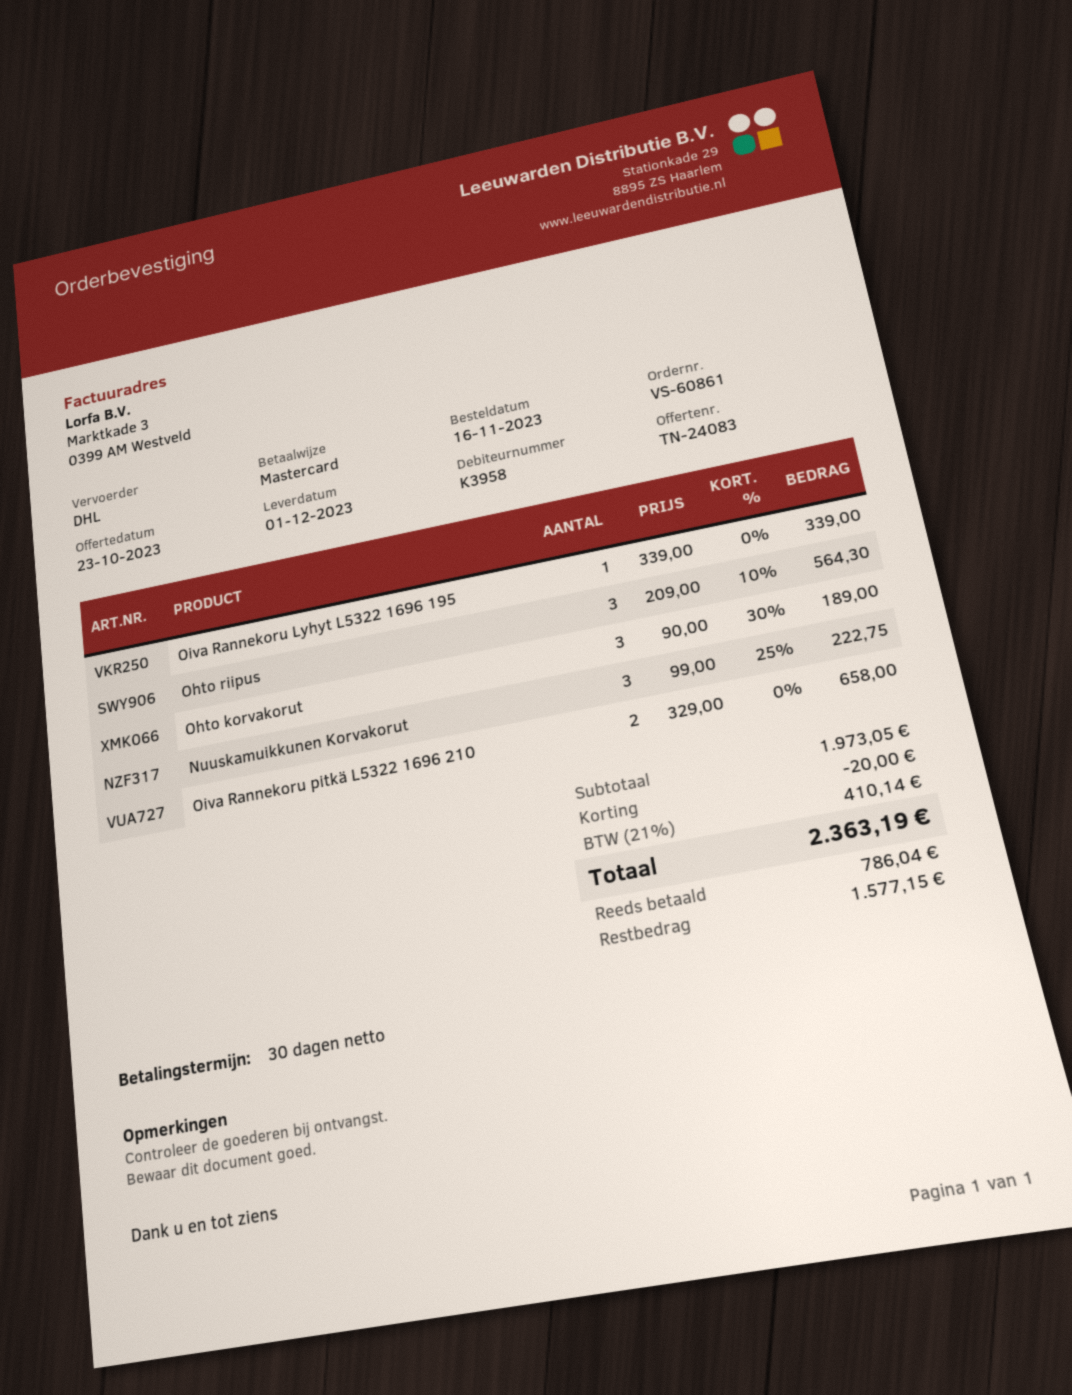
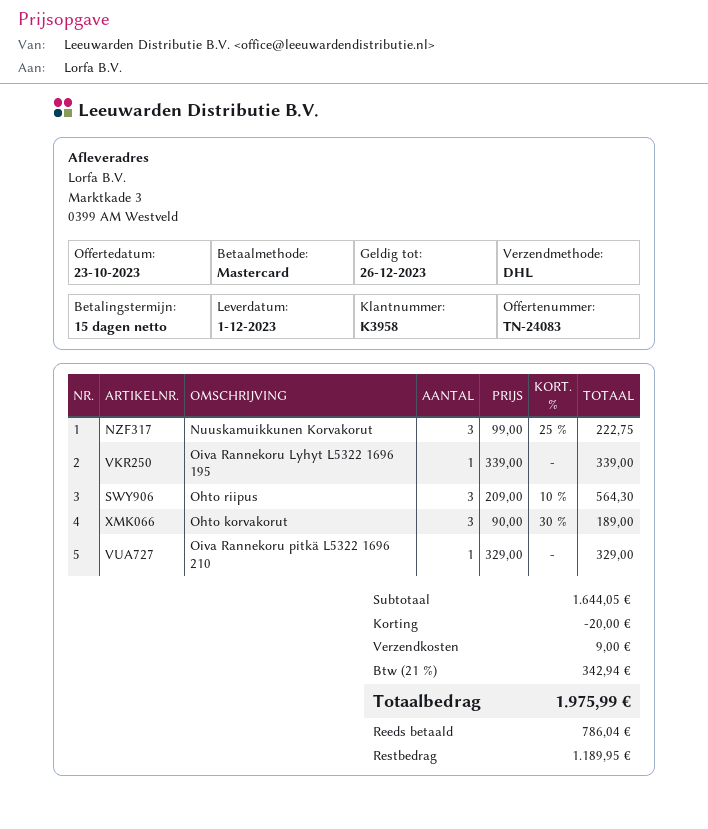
payment terms: 30 days -> 15 days
Oiva Rannekoru pitkä L5322 1696 210: 2 x 329.00 = 658.00 -> 1 x 329.00 = 329.00
subtotal: 1973.05 -> 1644.05
shipping: none -> 9.00
tax: 21% = 410.14 -> 21% = 342.94
total: 2363.19 -> 1975.99
balance: 1577.15 -> 1189.95

